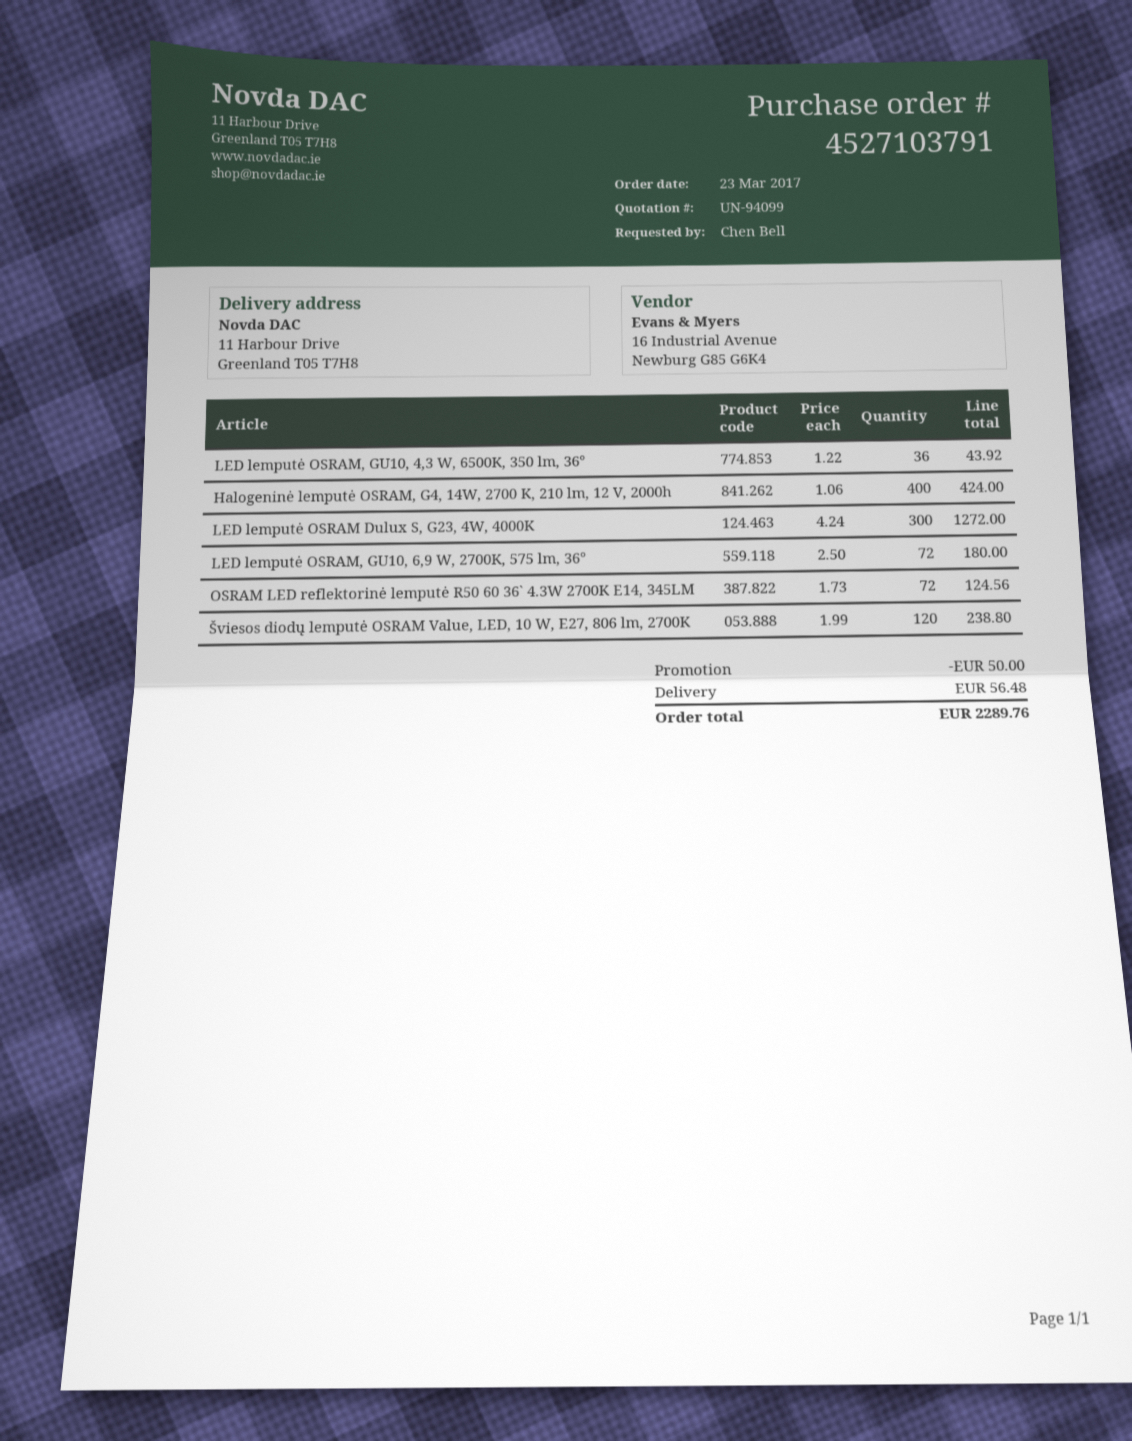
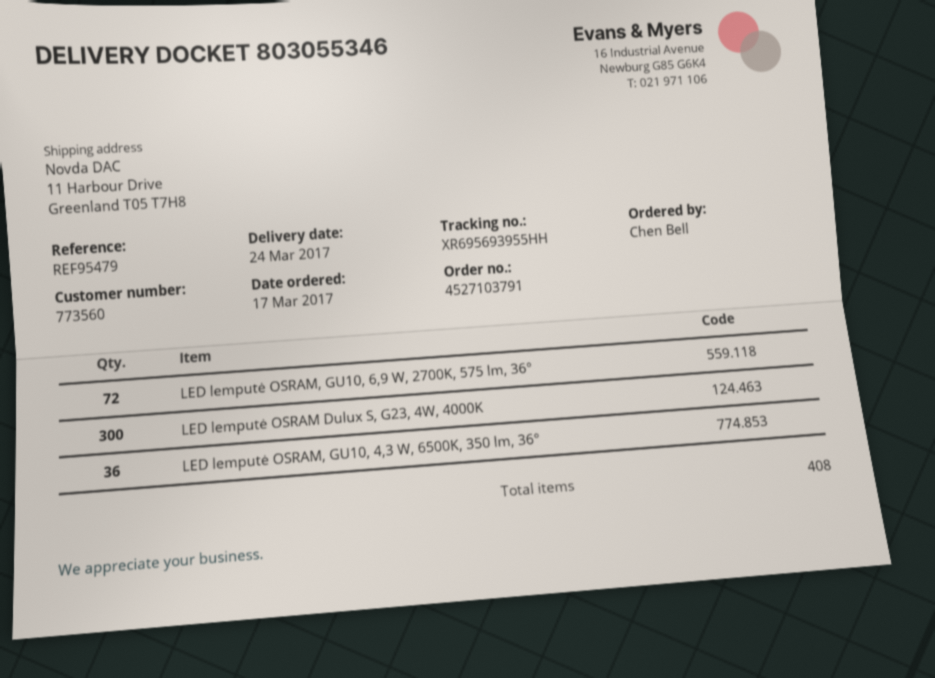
order date: 2017-03-23 -> 2017-03-17
Halogeninė lemputė OSRAM, G4, 14W, 2700 K, 210 lm, 12 V, 2000h: 400 -> none
OSRAM LED reflektorinė lemputė R50 60 36` 4.3W 2700K E14, 345LM: 72 -> none
Šviesos diodų lemputė OSRAM Value, LED, 10 W, E27, 806 lm, 2700K: 120 -> none

